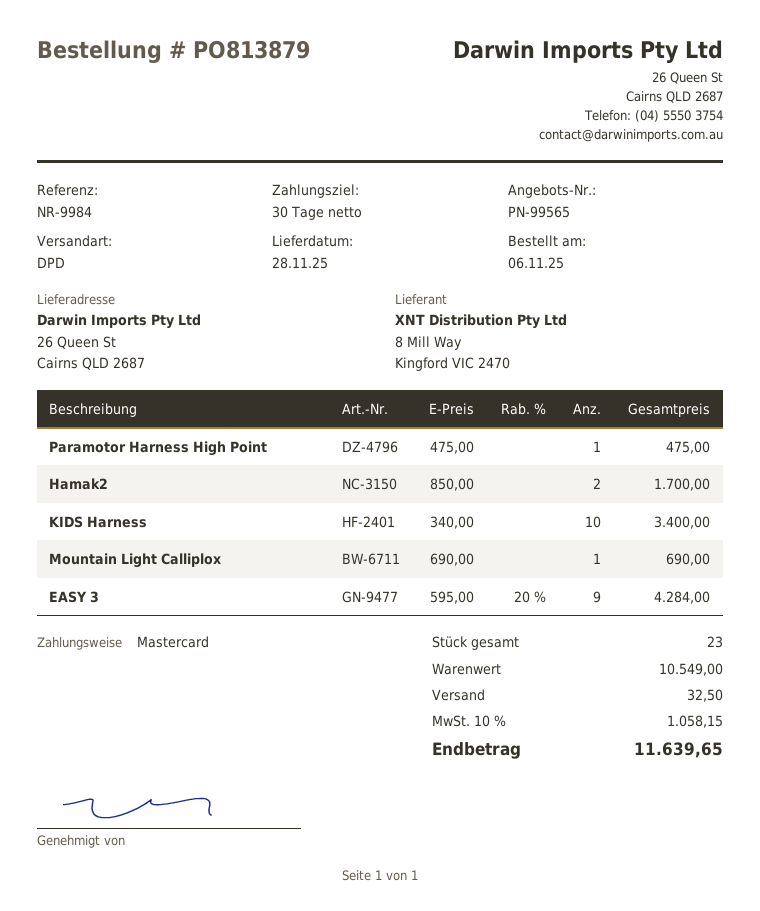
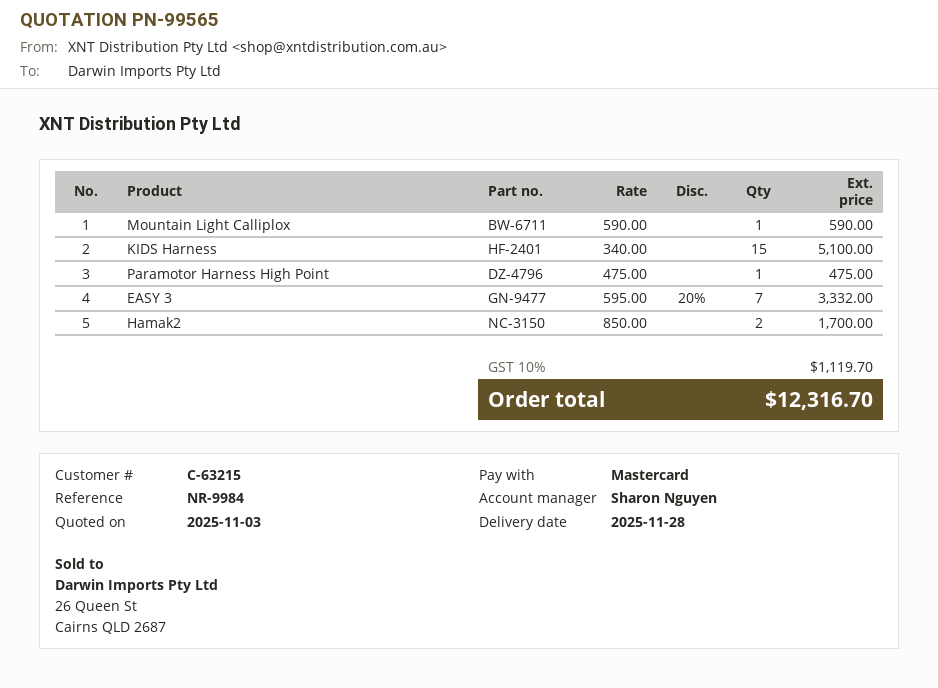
KIDS Harness: 10 x 340.00 = 3400.00 -> 15 x 340.00 = 5100.00
Mountain Light Calliplox: 1 x 690.00 = 690.00 -> 1 x 590.00 = 590.00
EASY 3: 9 x 595.00 - 20% = 4284.00 -> 7 x 595.00 - 20% = 3332.00
shipping: 32.50 -> none
tax: 10% = 1058.15 -> 10% = 1119.70
total: 11639.65 -> 12316.70

